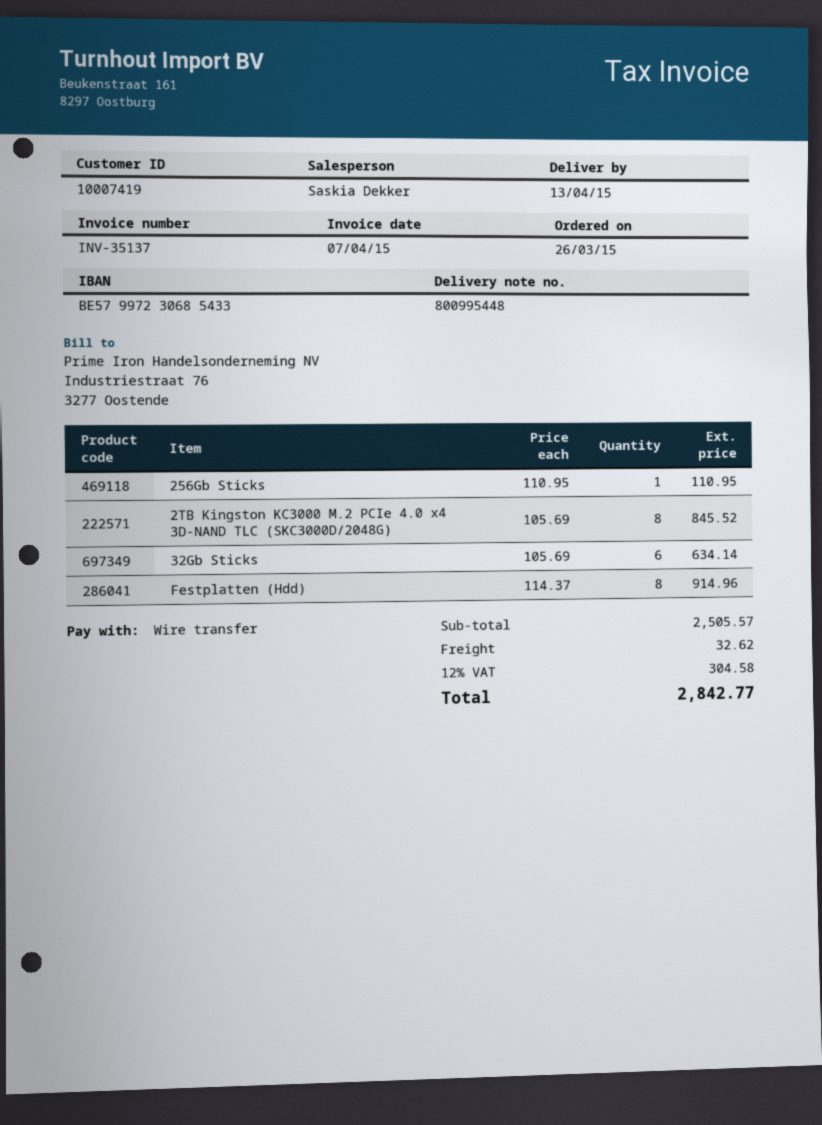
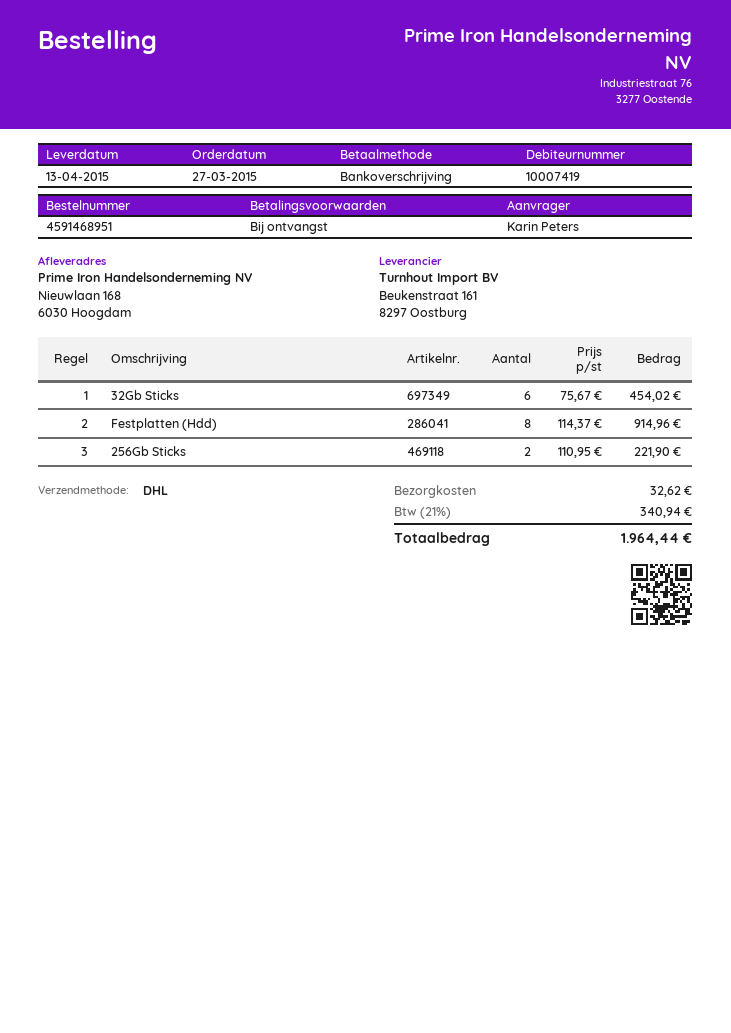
order date: 2015-03-26 -> 2015-03-27
256Gb Sticks: 1 x 110.95 = 110.95 -> 2 x 110.95 = 221.90
2TB Kingston KC3000 M.2 PCIe 4.0 x4 3D-NAND TLC (SKC3000D/2048G): 8 x 105.69 = 845.52 -> none
32Gb Sticks: 6 x 105.69 = 634.14 -> 6 x 75.67 = 454.02
tax: 12% = 304.58 -> 21% = 340.94
total: 2842.77 -> 1964.44

